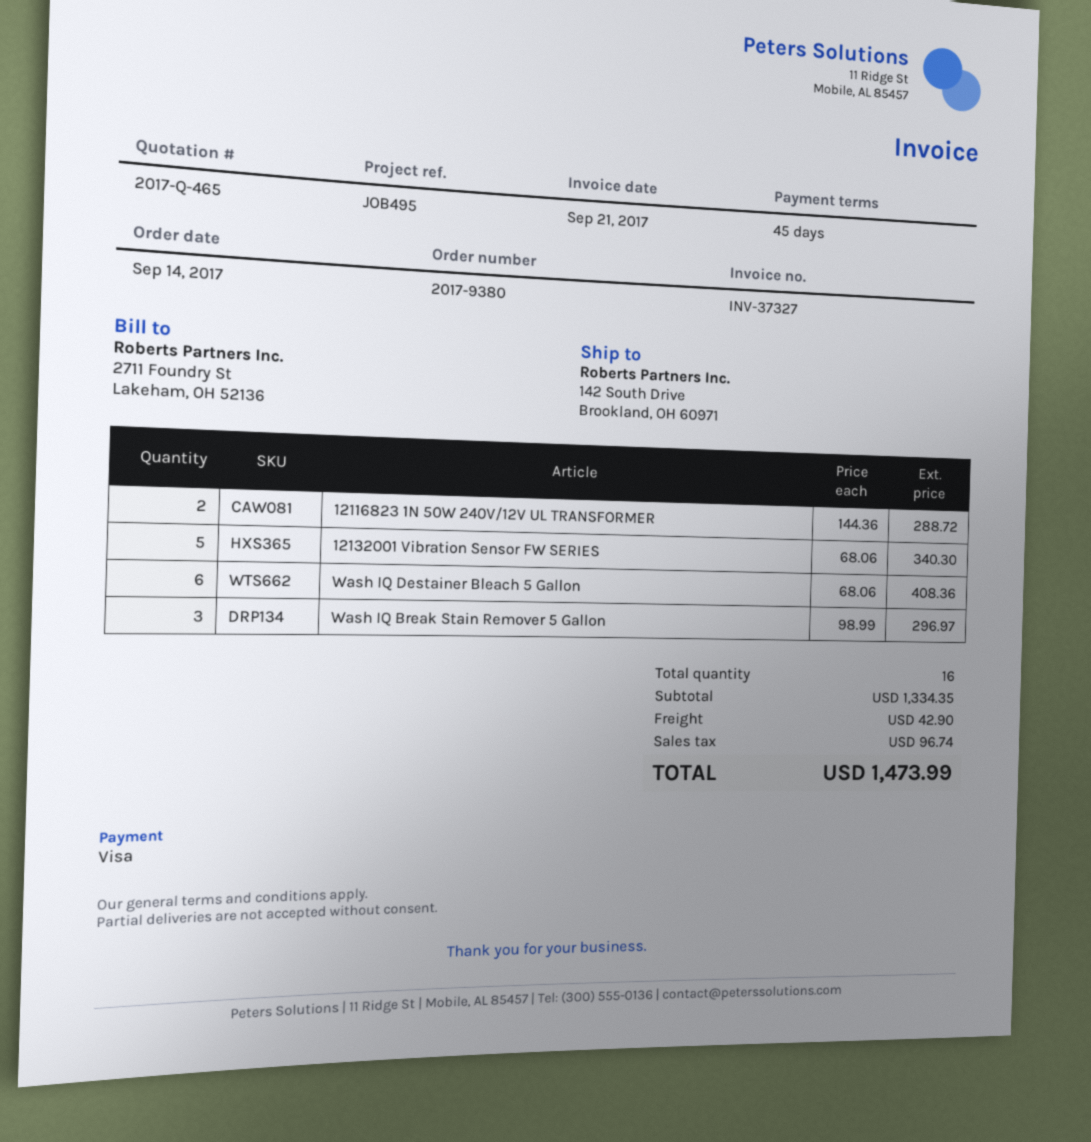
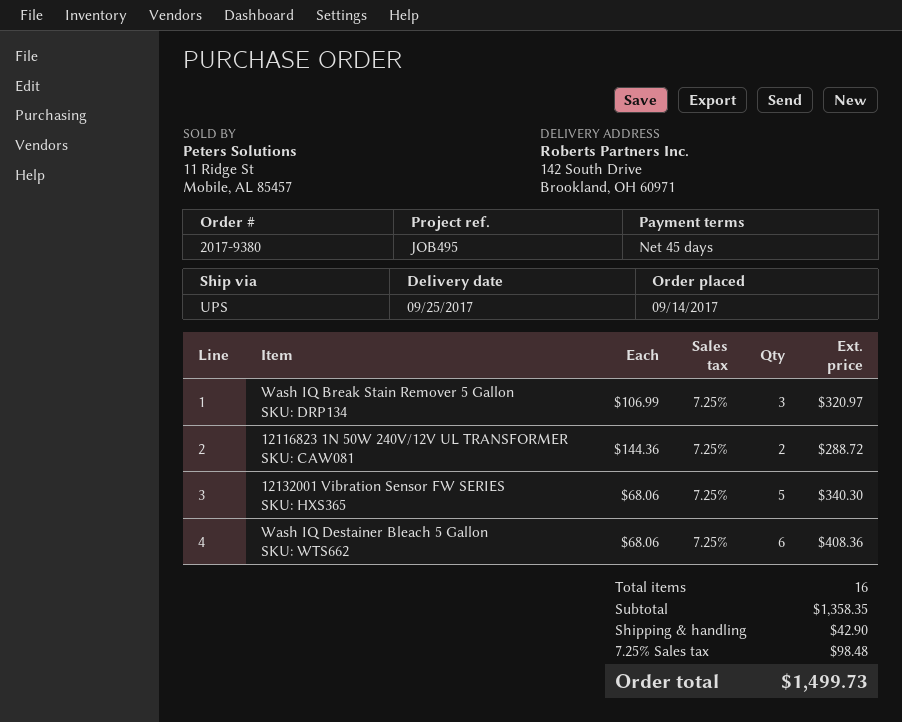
Wash IQ Break Stain Remover 5 Gallon: 3 x 98.99 = 296.97 -> 3 x 106.99 = 320.97
subtotal: 1334.35 -> 1358.35
tax: 96.74 -> 98.48
total: 1473.99 -> 1499.73

